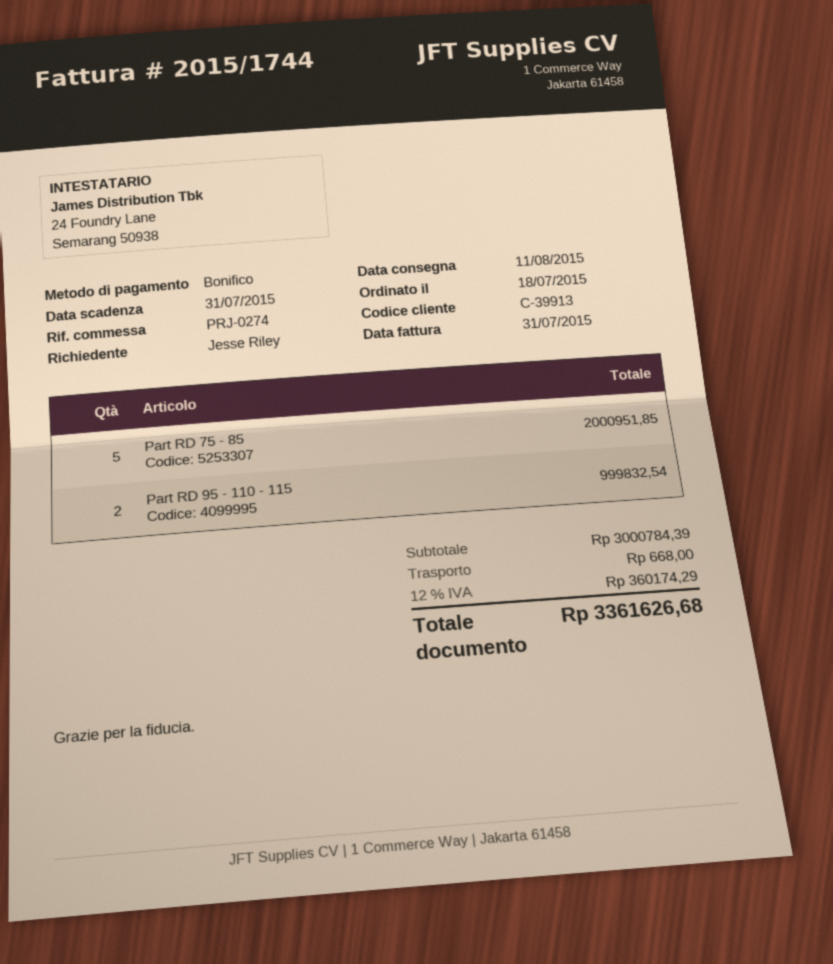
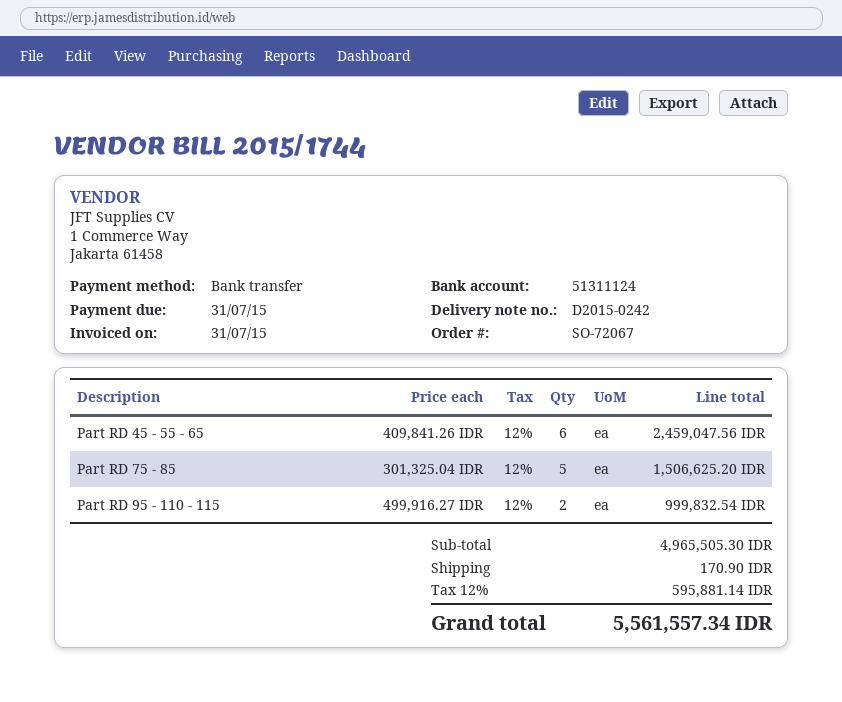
Part RD 75 - 85: 5 for 2000951.85 -> 5 for 1506625.20
Part RD 45 - 55 - 65: none -> 6 for 2459047.56
subtotal: 3000784.39 -> 4965505.30
shipping: 668.00 -> 170.90
tax: 12% = 360174.29 -> 12% = 595881.14
total: 3361626.68 -> 5561557.34

